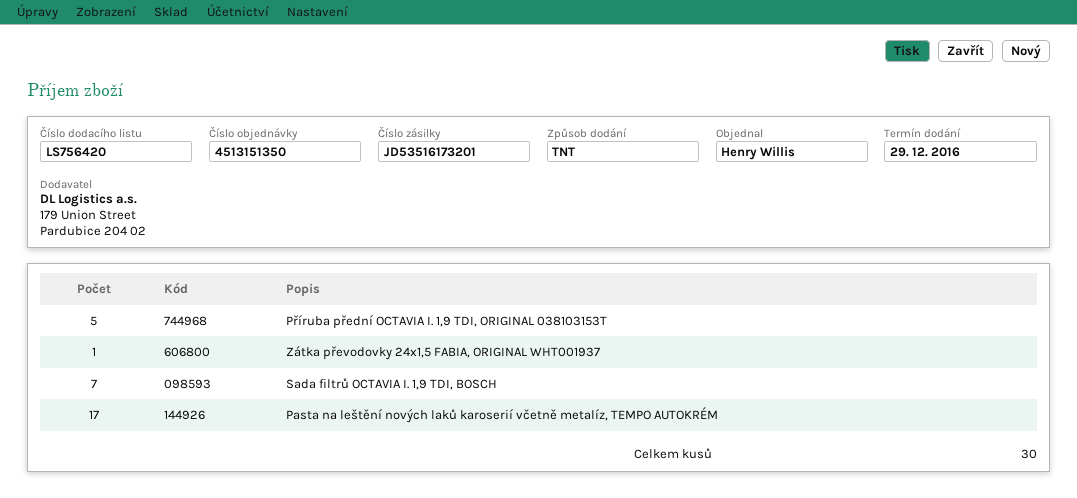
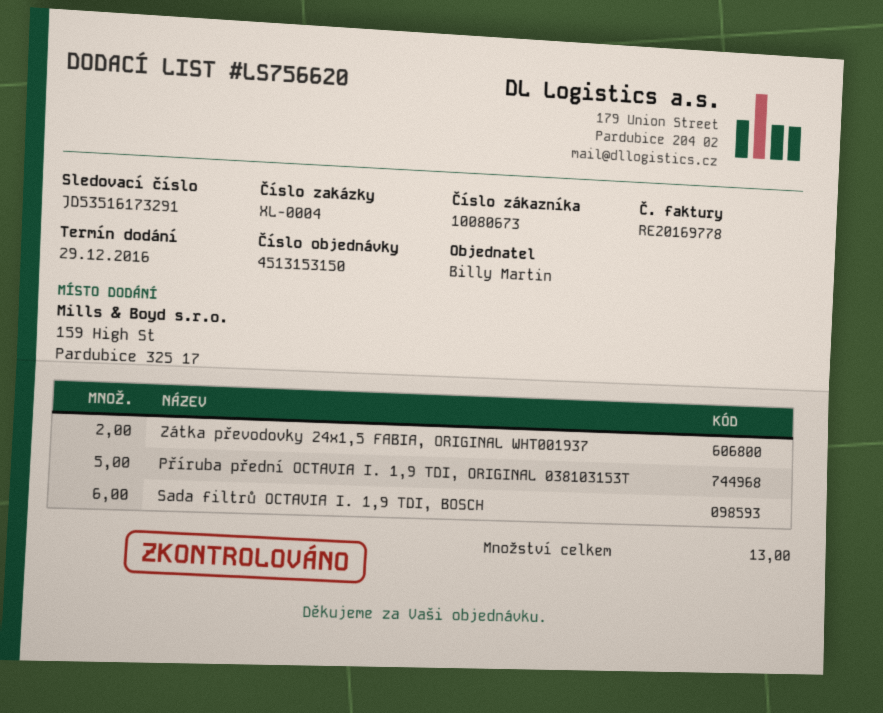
order number: 4513151350 -> 4513153150
delivery note number: LS756420 -> LS756620
ordered by: Henry Willis -> Billy Martin
tracking number: JD53516173201 -> JD53516173291
Zátka převodovky 24x1,5 FABIA, ORIGINAL WHT001937: 1 -> 2
Sada filtrů OCTAVIA I. 1,9 TDI, BOSCH: 7 -> 6
Pasta na leštění nových laků karoserií včetně metalíz, TEMPO AUTOKRÉM: 17 -> none
total quantity: 30 -> 13

